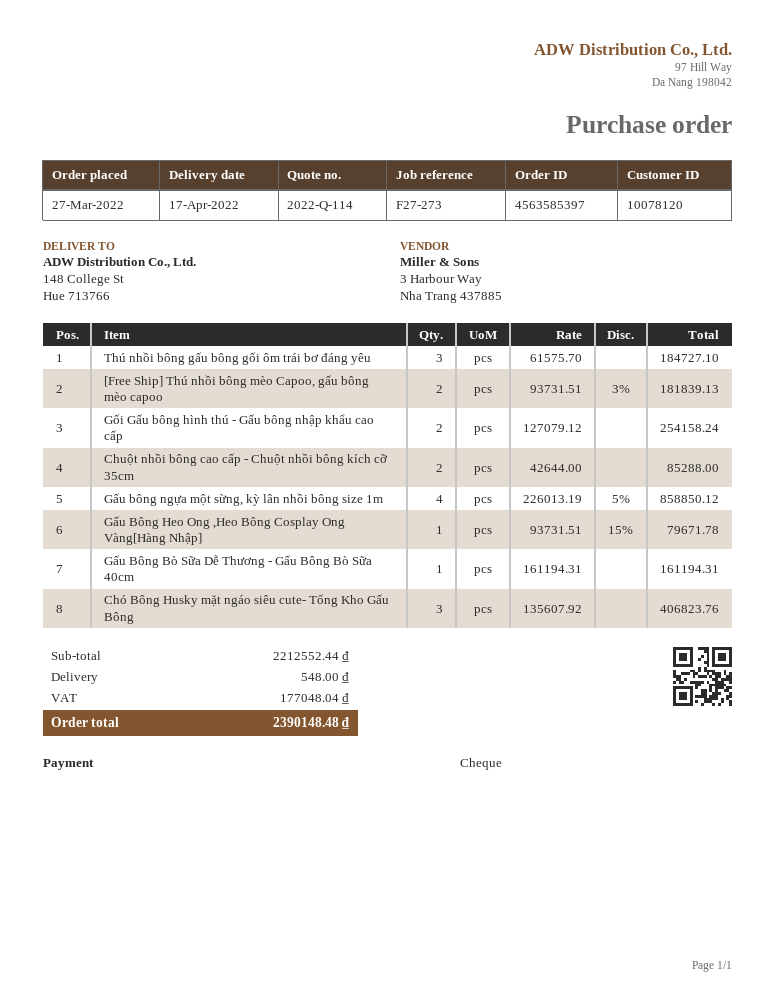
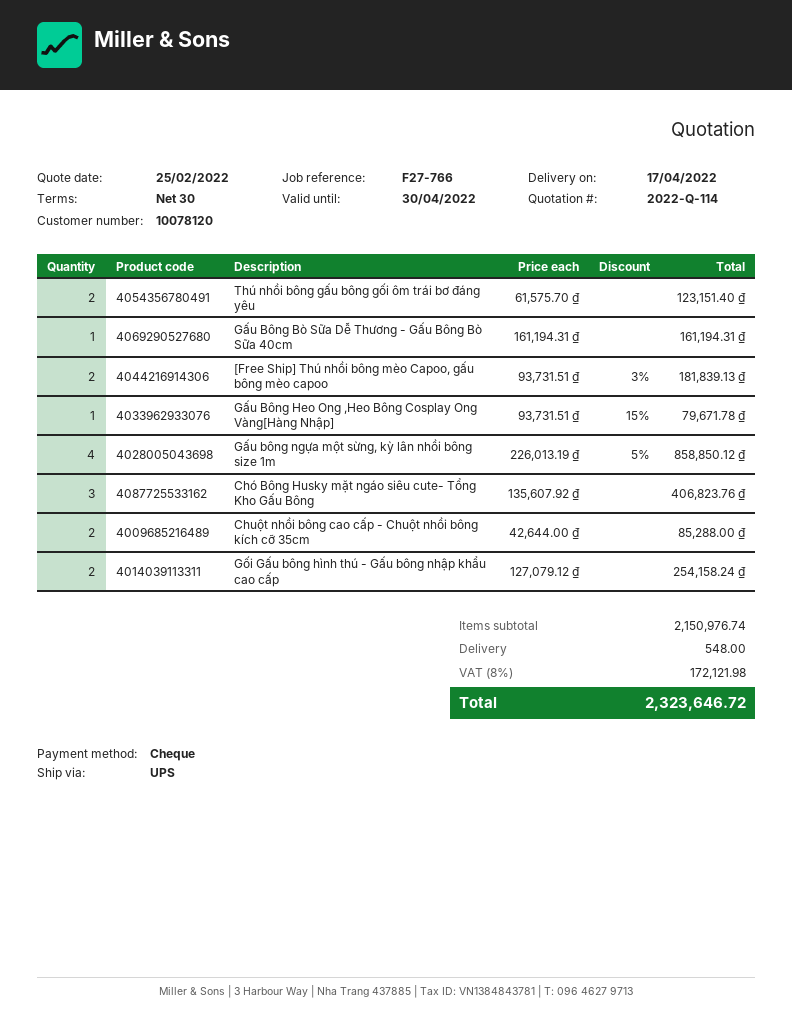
reference: F27-273 -> F27-766
Thú nhồi bông gấu bông gối ôm trái bơ đáng yêu: 3 x 61575.70 = 184727.10 -> 2 x 61575.70 = 123151.40
subtotal: 2212552.44 -> 2150976.74
tax: 177048.04 -> 172121.98
total: 2390148.48 -> 2323646.72

